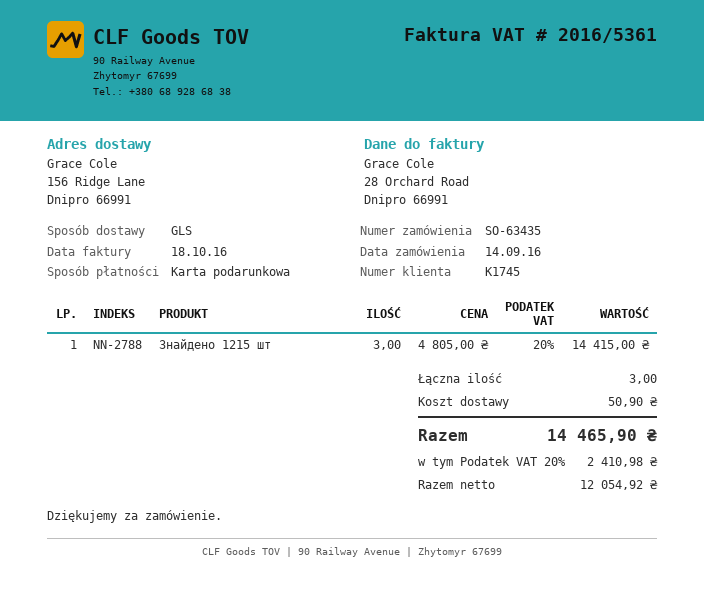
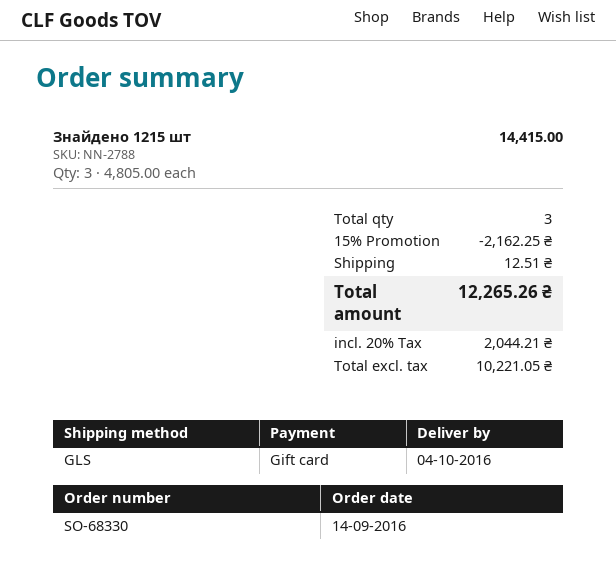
order number: SO-63435 -> SO-68330
discount: none -> 15% = 2162.25
shipping: 50.90 -> 12.51
net: 12054.92 -> 10221.05
tax: 20% = 2410.98 -> 20% = 2044.21
total: 14465.90 -> 12265.26

